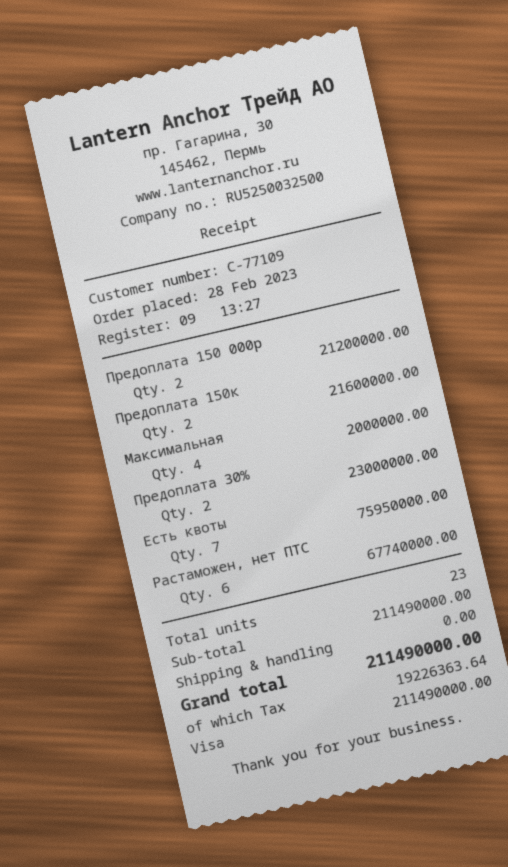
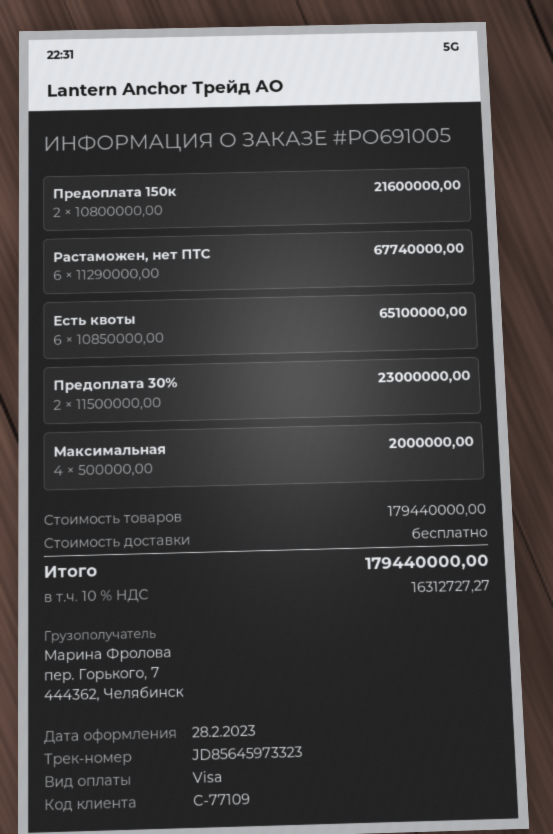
Предоплата 150 000р: 2 for 21200000.00 -> none
Есть квоты: 7 for 75950000.00 -> 6 for 65100000.00
subtotal: 211490000.00 -> 179440000.00
tax: 19226363.64 -> 16312727.27
total: 211490000.00 -> 179440000.00

